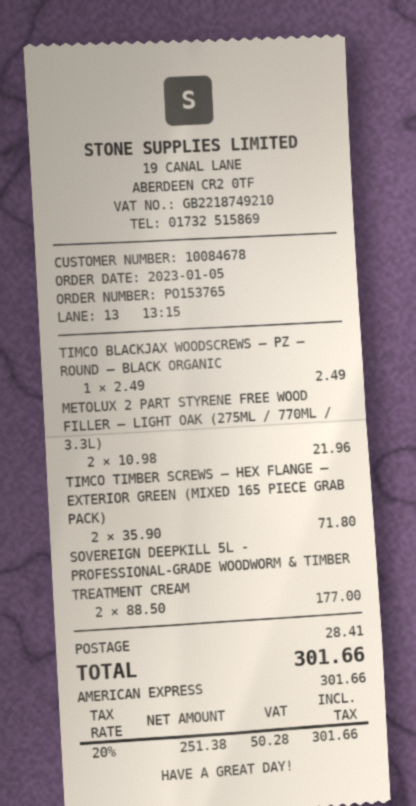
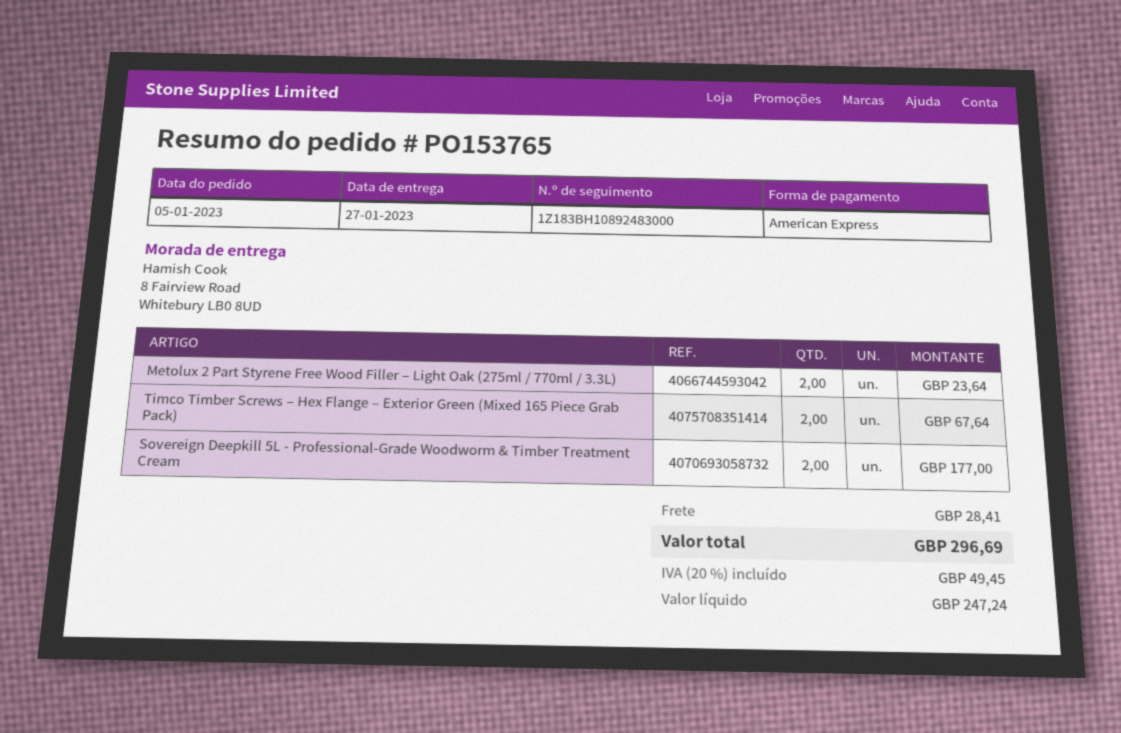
TIMCO BLACKJAX WOODSCREWS – PZ – ROUND – BLACK ORGANIC: 1 for 2.49 -> none
METOLUX 2 PART STYRENE FREE WOOD FILLER – LIGHT OAK (275ML / 770ML / 3.3L): 2 for 21.96 -> 2 for 23.64
TIMCO TIMBER SCREWS – HEX FLANGE – EXTERIOR GREEN (MIXED 165 PIECE GRAB PACK): 2 for 71.80 -> 2 for 67.64
net: 251.38 -> 247.24
tax: 20% = 50.28 -> 20% = 49.45
total: 301.66 -> 296.69

